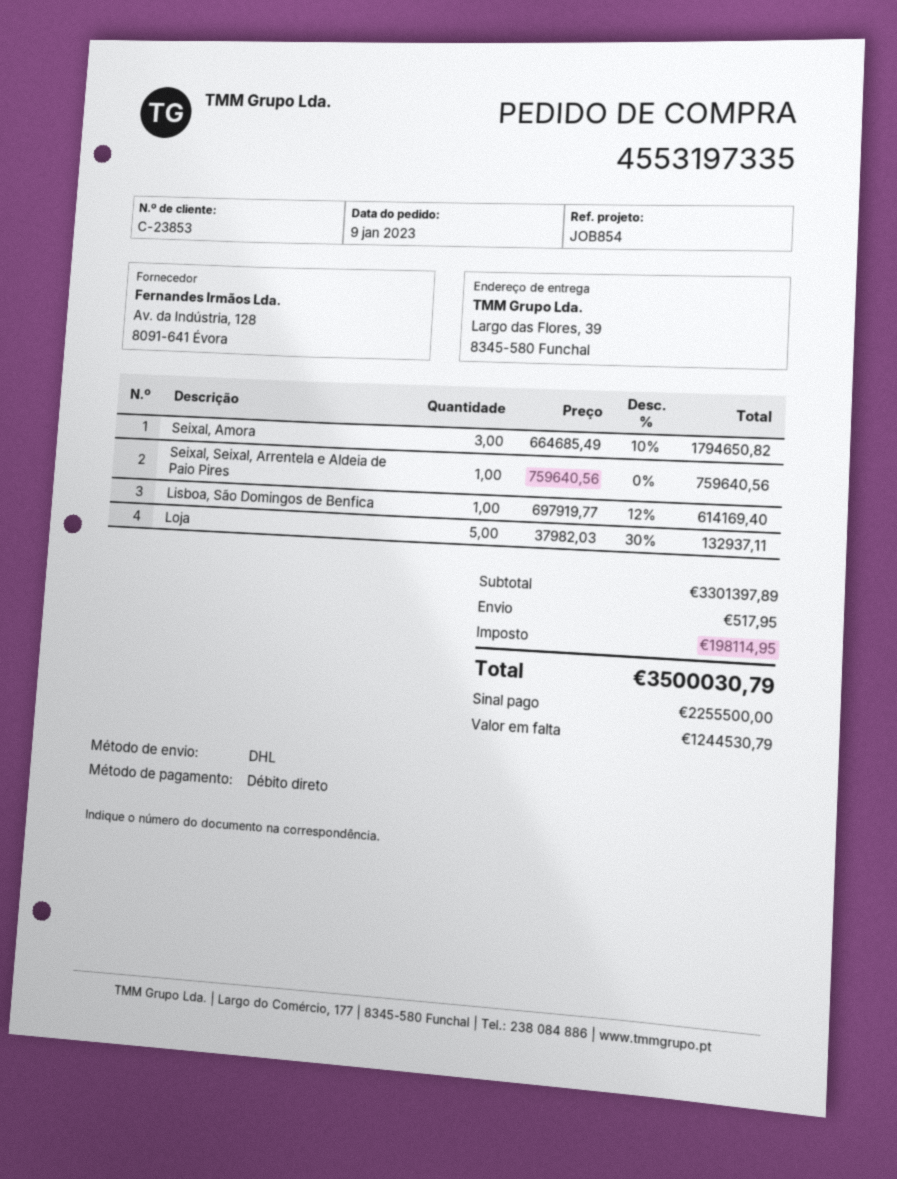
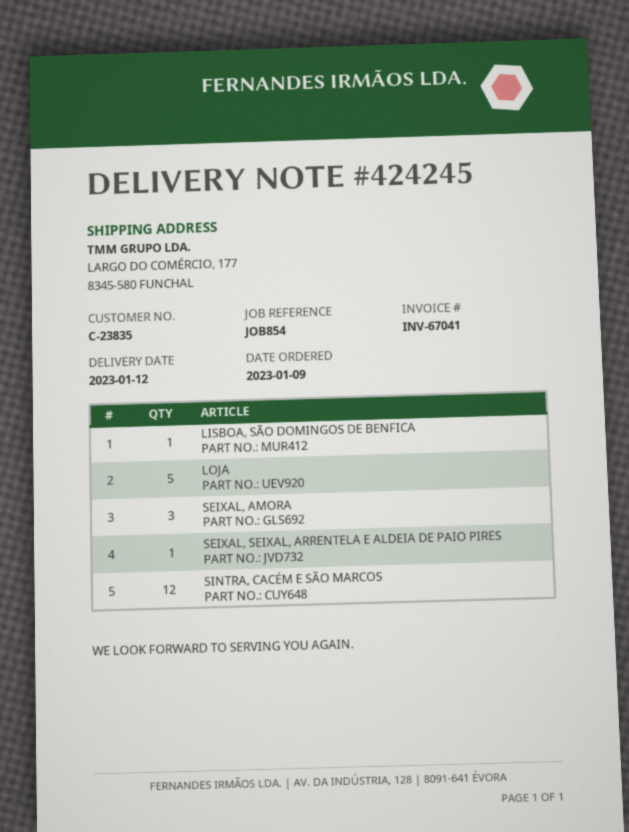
customer number: C-23853 -> C-23835
ship to: Largo das Flores, 39, 8345-580 Funchal -> LARGO DO COMÉRCIO, 177, 8345-580 FUNCHAL
SINTRA, CACÉM E SÃO MARCOS: none -> 12

